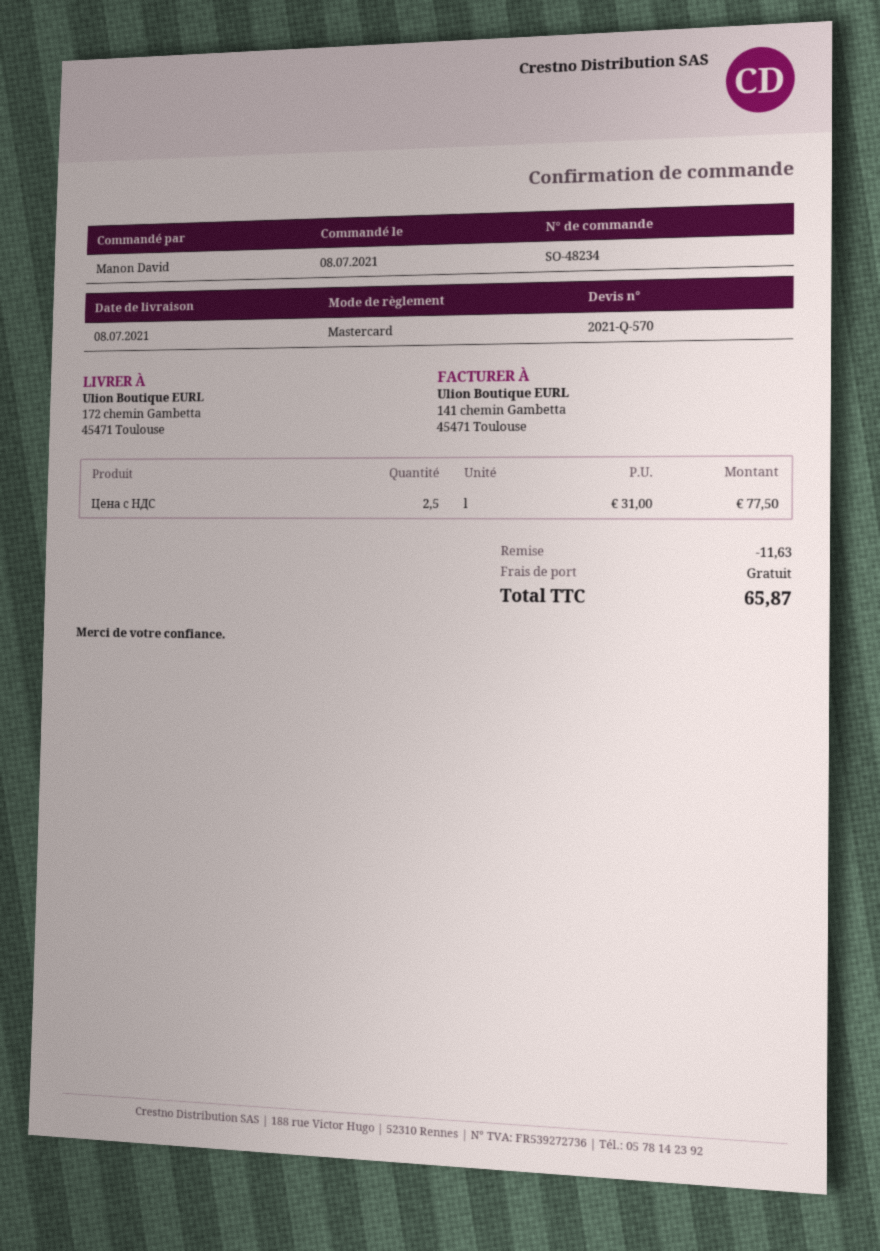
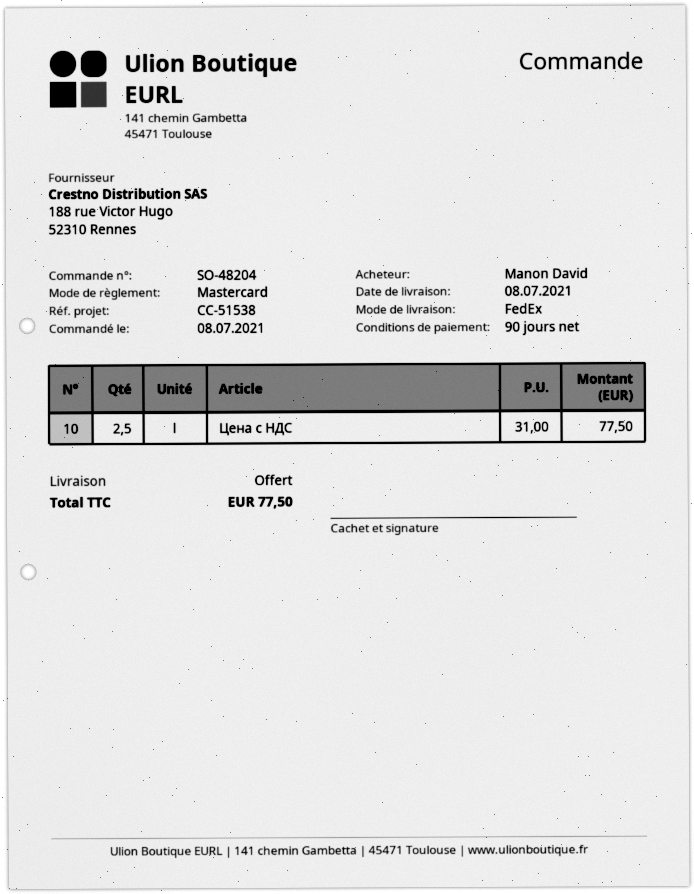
order number: SO-48234 -> SO-48204
discount: 11.63 -> none
total: 65.87 -> 77.50

